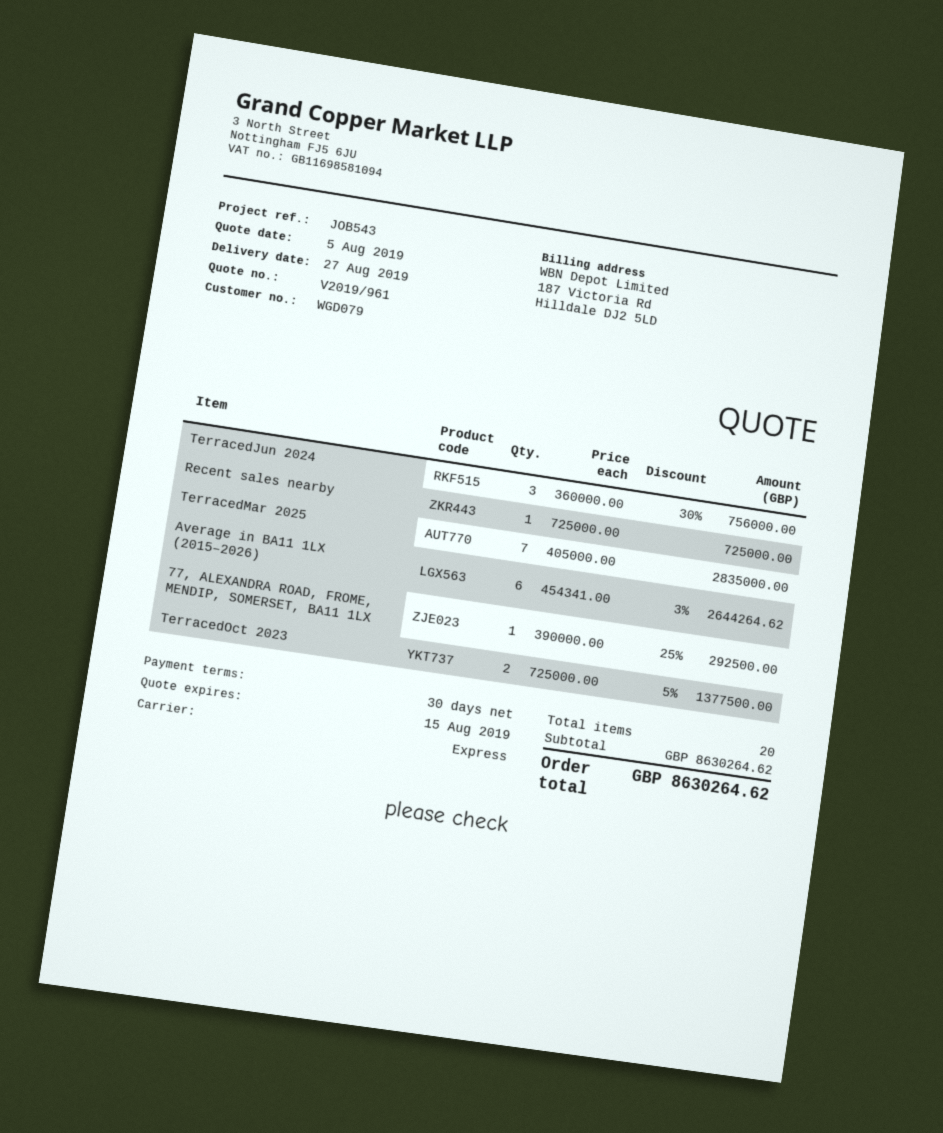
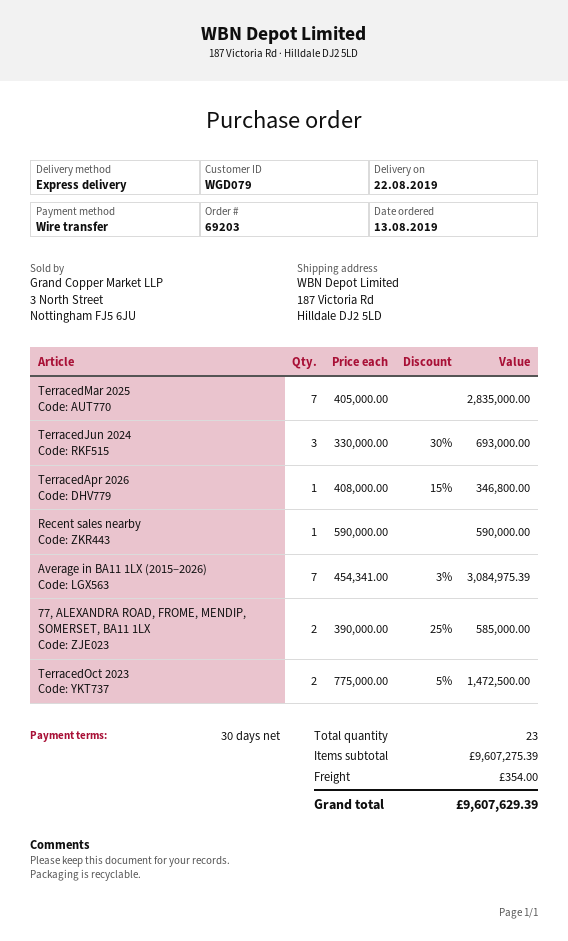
delivery date: 2019-08-27 -> 2019-08-22
TerracedJun 2024: 3 x 360000.00 - 30% = 756000.00 -> 3 x 330000.00 - 30% = 693000.00
Recent sales nearby: 1 x 725000.00 = 725000.00 -> 1 x 590000.00 = 590000.00
Average in BA11 1LX (2015–2026): 6 x 454341.00 - 3% = 2644264.62 -> 7 x 454341.00 - 3% = 3084975.39
77, ALEXANDRA ROAD, FROME, MENDIP, SOMERSET, BA11 1LX: 1 x 390000.00 - 25% = 292500.00 -> 2 x 390000.00 - 25% = 585000.00
TerracedOct 2023: 2 x 725000.00 - 5% = 1377500.00 -> 2 x 775000.00 - 5% = 1472500.00
TerracedApr 2026: none -> 1 x 408000.00 - 15% = 346800.00
total quantity: 20 -> 23
subtotal: 8630264.62 -> 9607275.39
shipping: none -> 354.00
total: 8630264.62 -> 9607629.39

